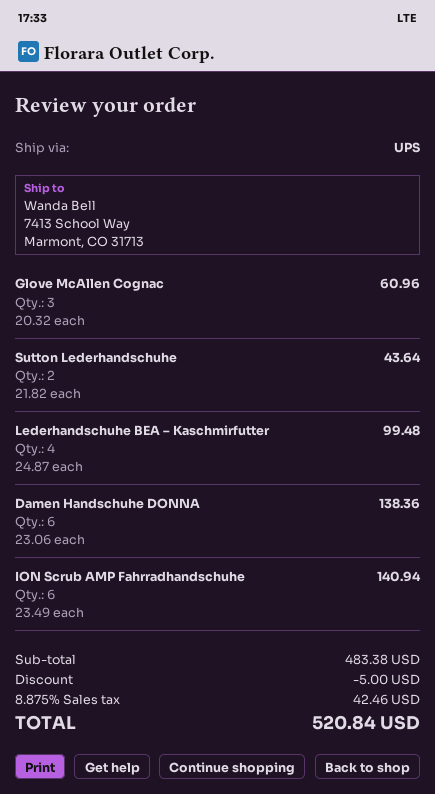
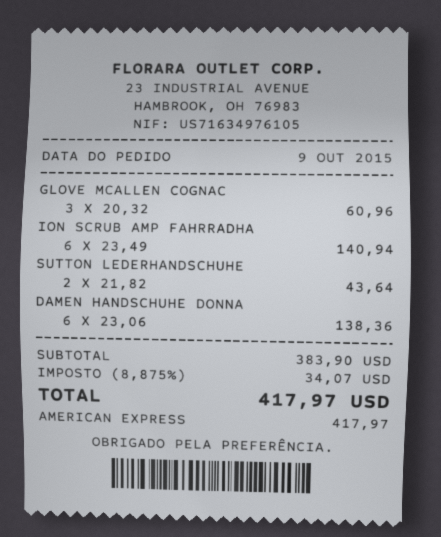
Lederhandschuhe BEA – Kaschmirfutter: 4 x 24.87 = 99.48 -> none
subtotal: 483.38 -> 383.90
discount: 5.00 -> none
tax: 8.875% = 42.46 -> 8.875% = 34.07
total: 520.84 -> 417.97

